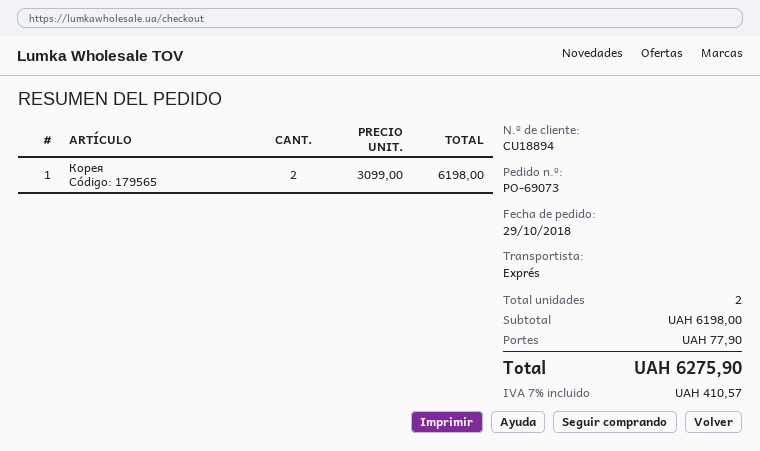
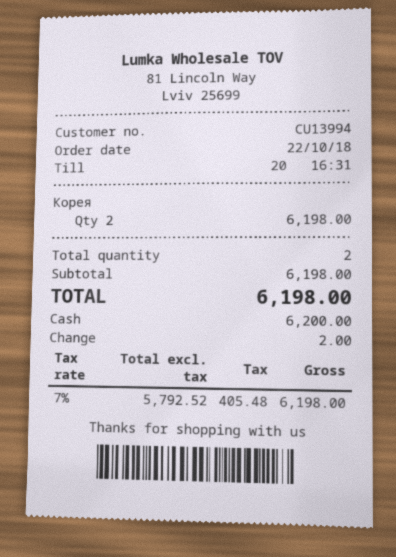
order date: 2018-10-29 -> 2018-10-22
customer number: CU18894 -> CU13994
shipping: 77.90 -> none
tax: 7% = 410.57 -> 7% = 405.48
total: 6275.90 -> 6198.00

